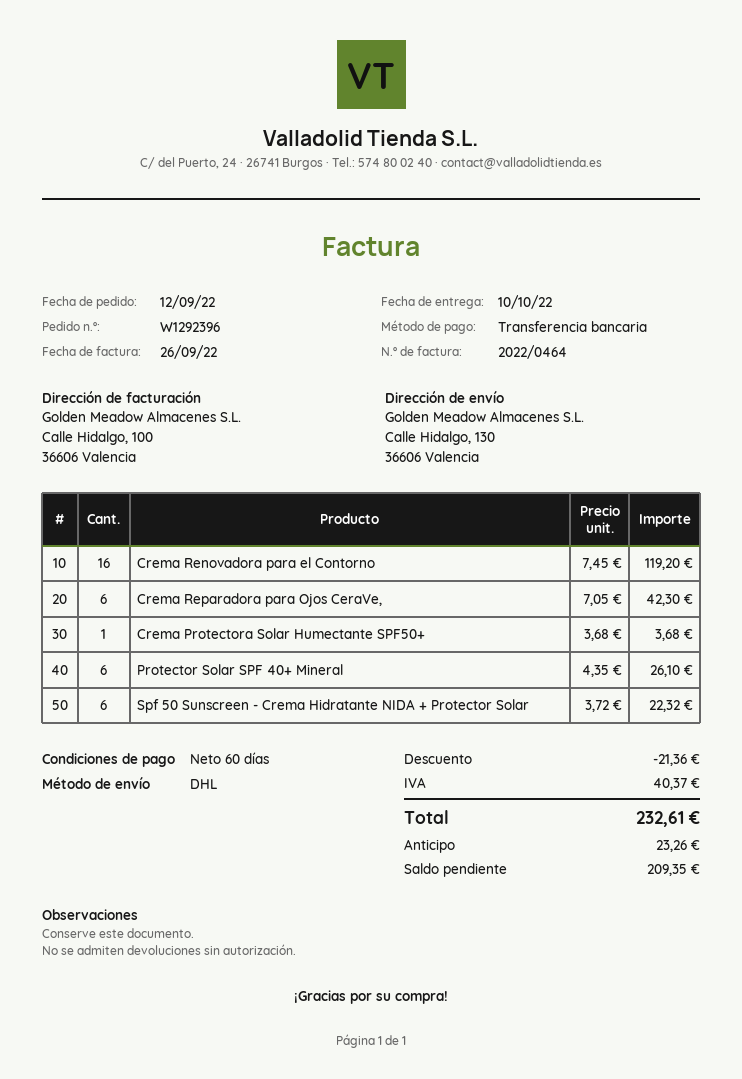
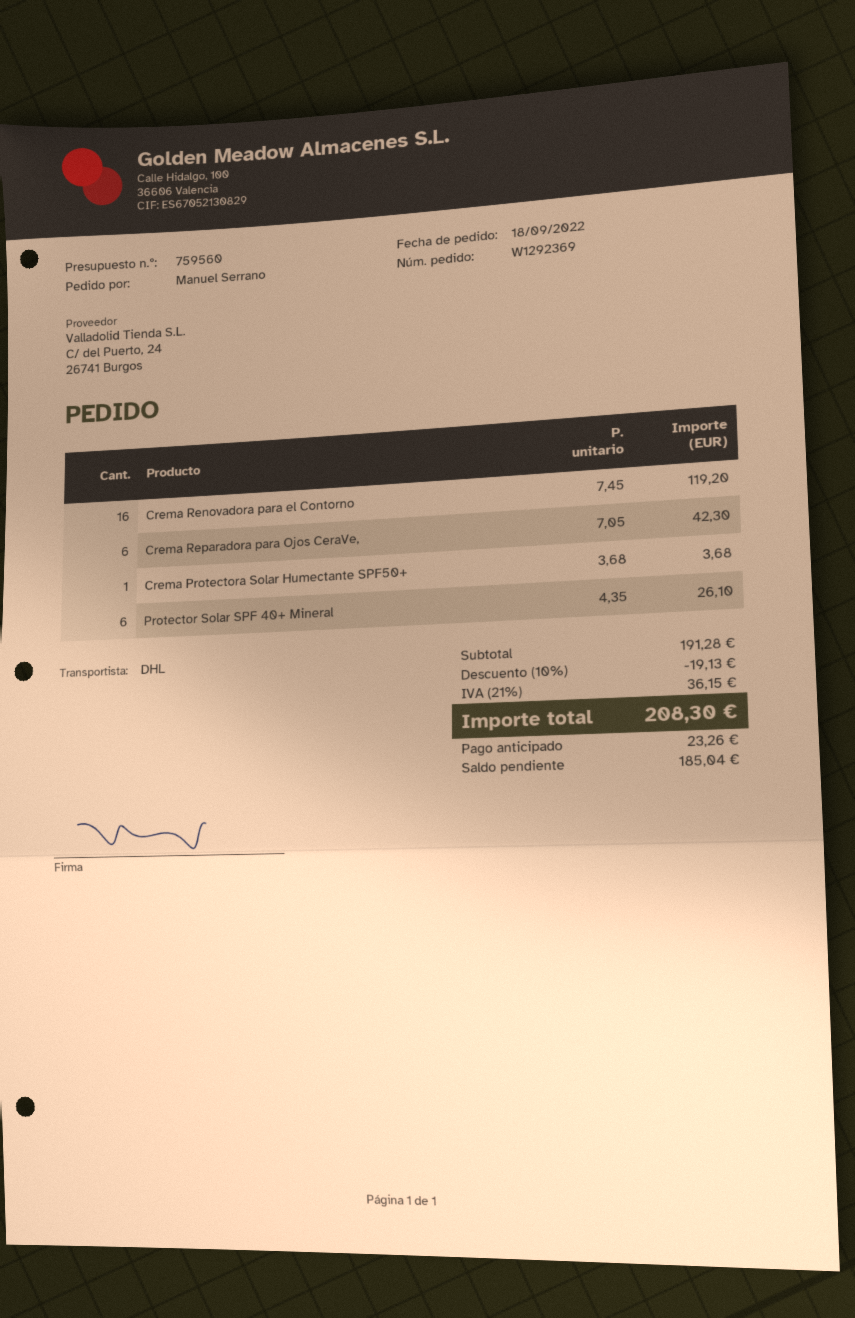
order number: W1292396 -> W1292369
order date: 2022-09-12 -> 2022-09-18
Spf 50 Sunscreen - Crema Hidratante NIDA + Protector Solar: 6 x 3.72 = 22.32 -> none
discount: 21.36 -> 19.13
tax: 40.37 -> 36.15
total: 232.61 -> 208.30
balance: 209.35 -> 185.04

